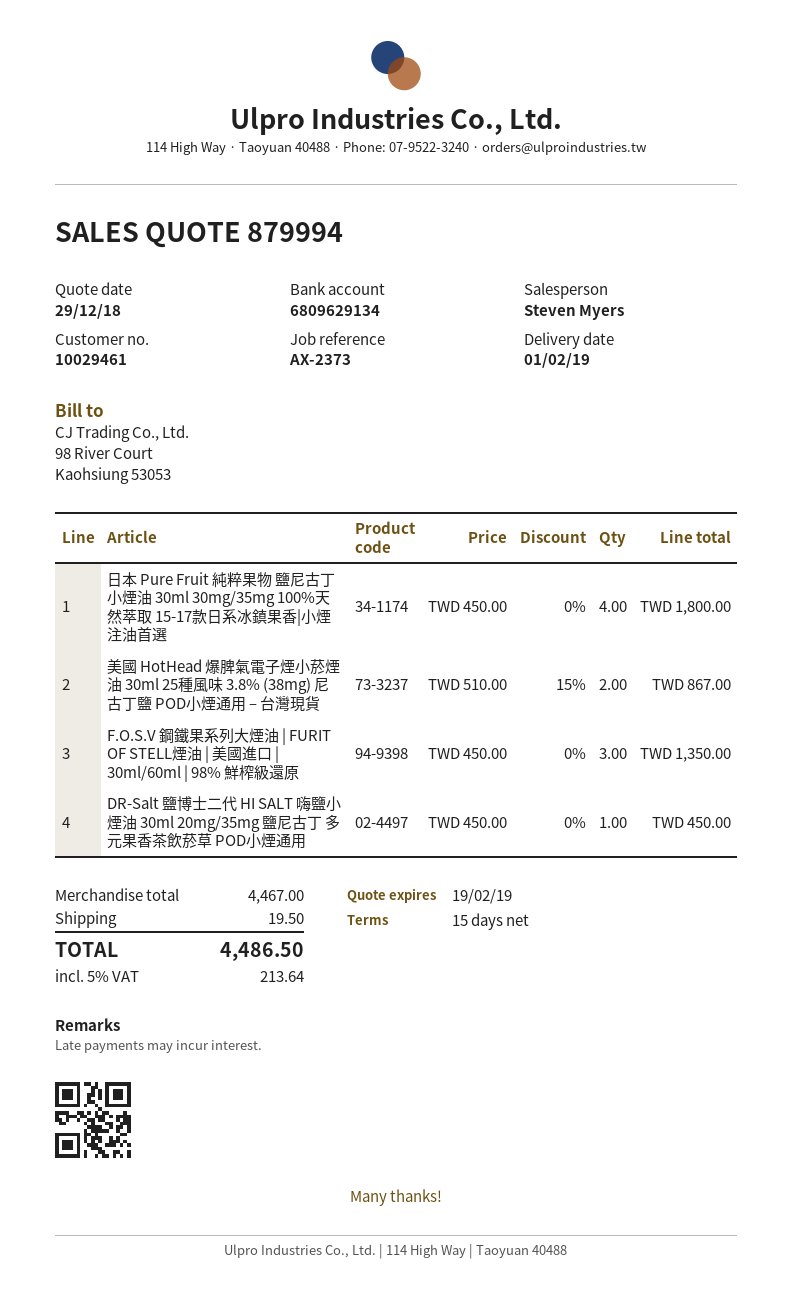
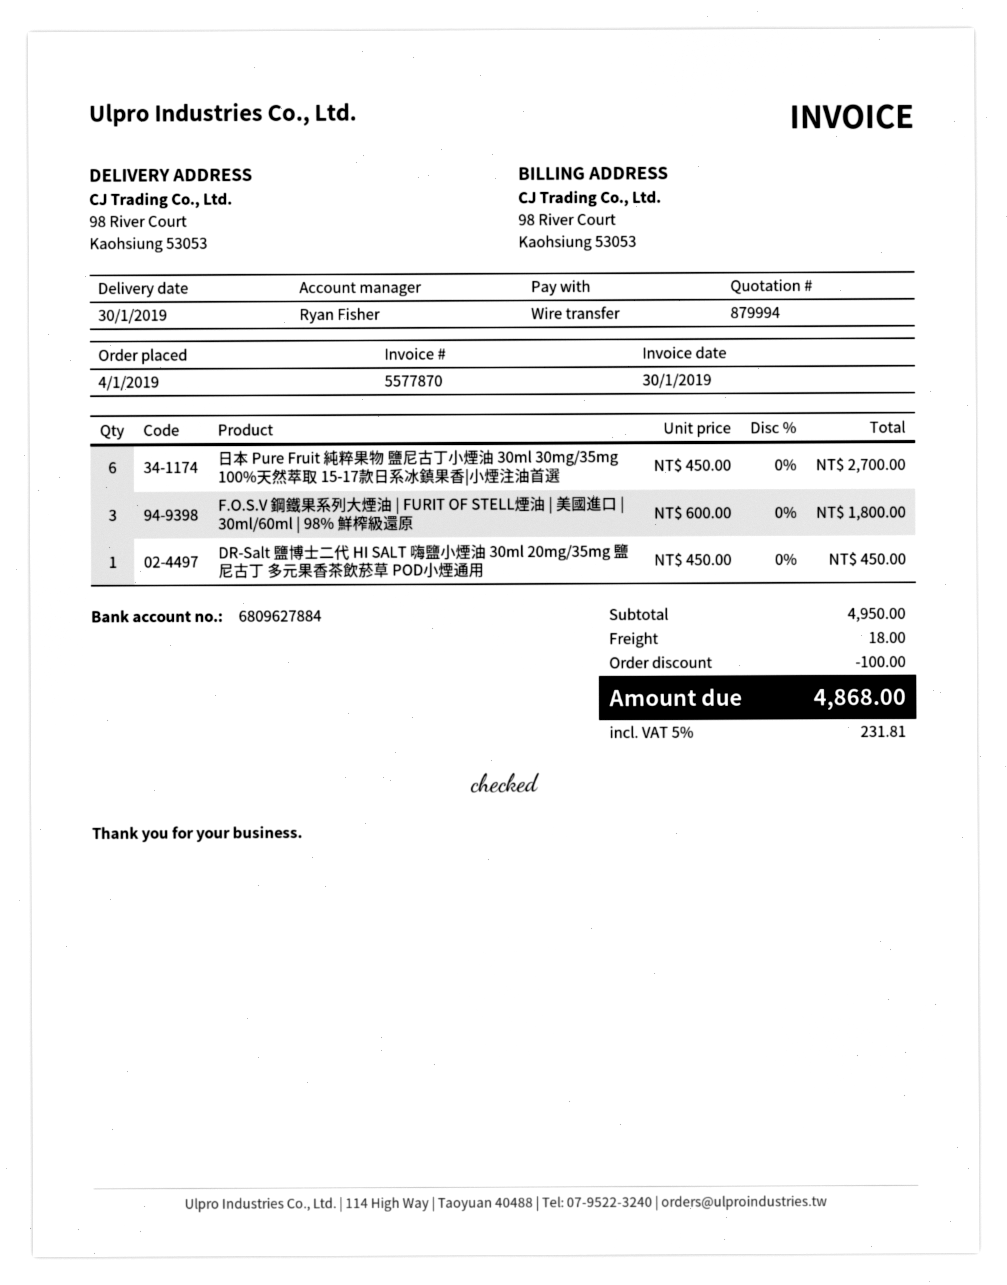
delivery date: 2019-02-01 -> 2019-01-30
sales rep: Steven Myers -> Ryan Fisher
bank account: 6809629134 -> 6809627884
日本 Pure Fruit 純粹果物 鹽尼古丁小煙油 30ml 30mg/35mg 100%天然萃取 15-17款日系冰鎮果香|小煙注油首選: 4 x 450.00 = 1800.00 -> 6 x 450.00 = 2700.00
美國 HotHead 爆脾氣電子煙小菸煙油 30ml 25種風味 3.8% (38mg) 尼古丁鹽 POD小煙通用 – 台灣現貨: 2 x 510.00 - 15% = 867.00 -> none
F.O.S.V 鋼鐵果系列大煙油 | FURIT OF STELL煙油 | 美國進口 | 30ml/60ml | 98% 鮮榨級還原: 3 x 450.00 = 1350.00 -> 3 x 600.00 = 1800.00
subtotal: 4467.00 -> 4950.00
discount: none -> 100.00
shipping: 19.50 -> 18.00
tax: 5% = 213.64 -> 5% = 231.81
total: 4486.50 -> 4868.00

